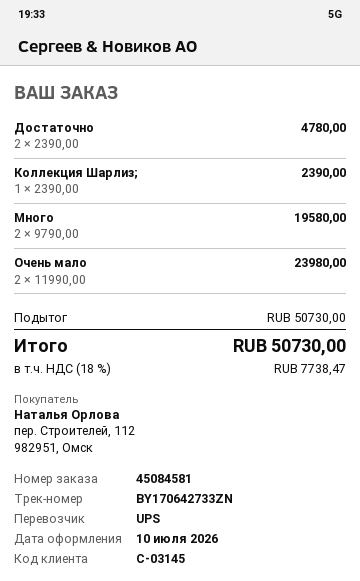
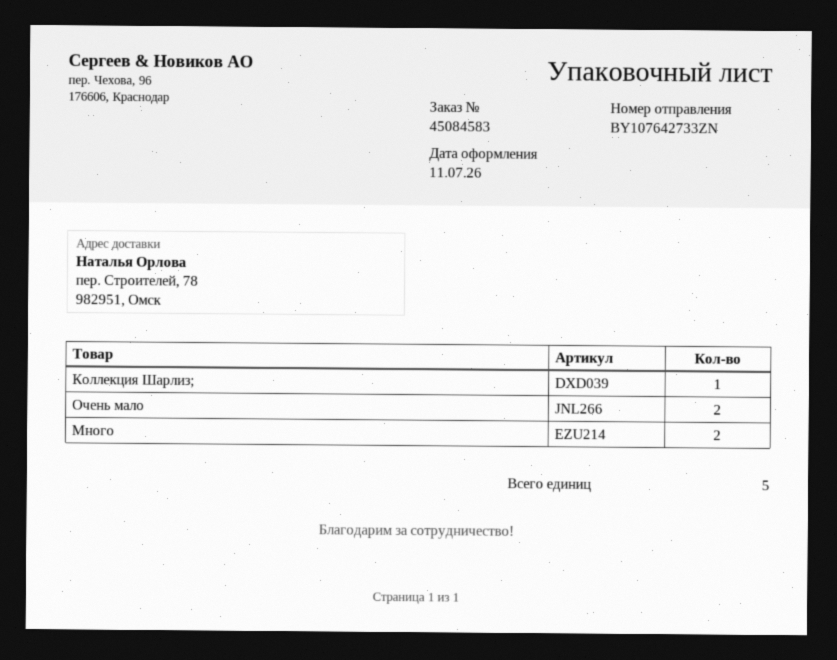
order number: 45084581 -> 45084583
order date: 2026-07-10 -> 2026-07-11
tracking number: BY170642733ZN -> BY107642733ZN
Достаточно: 2 -> none

